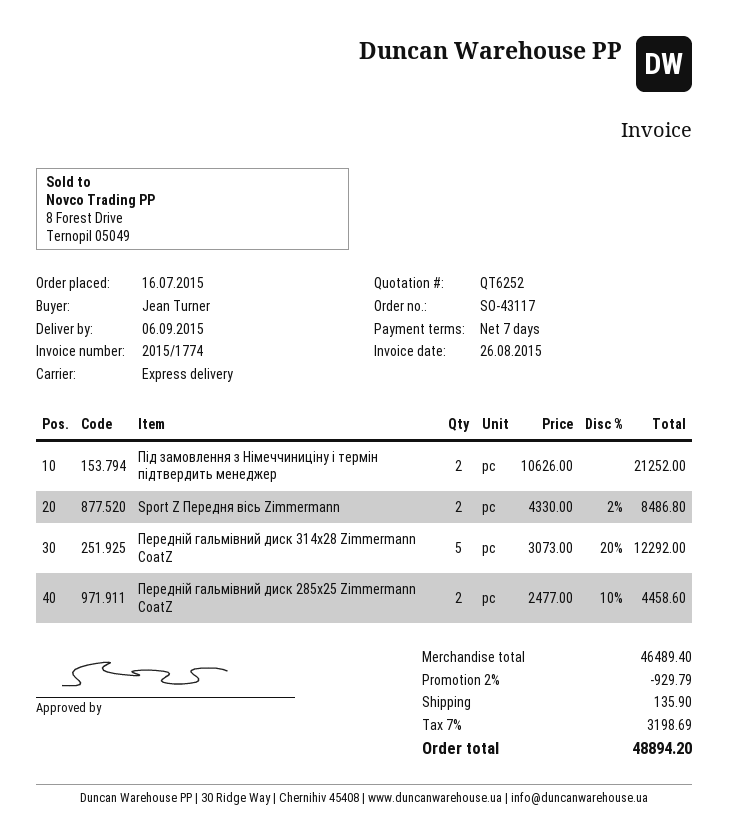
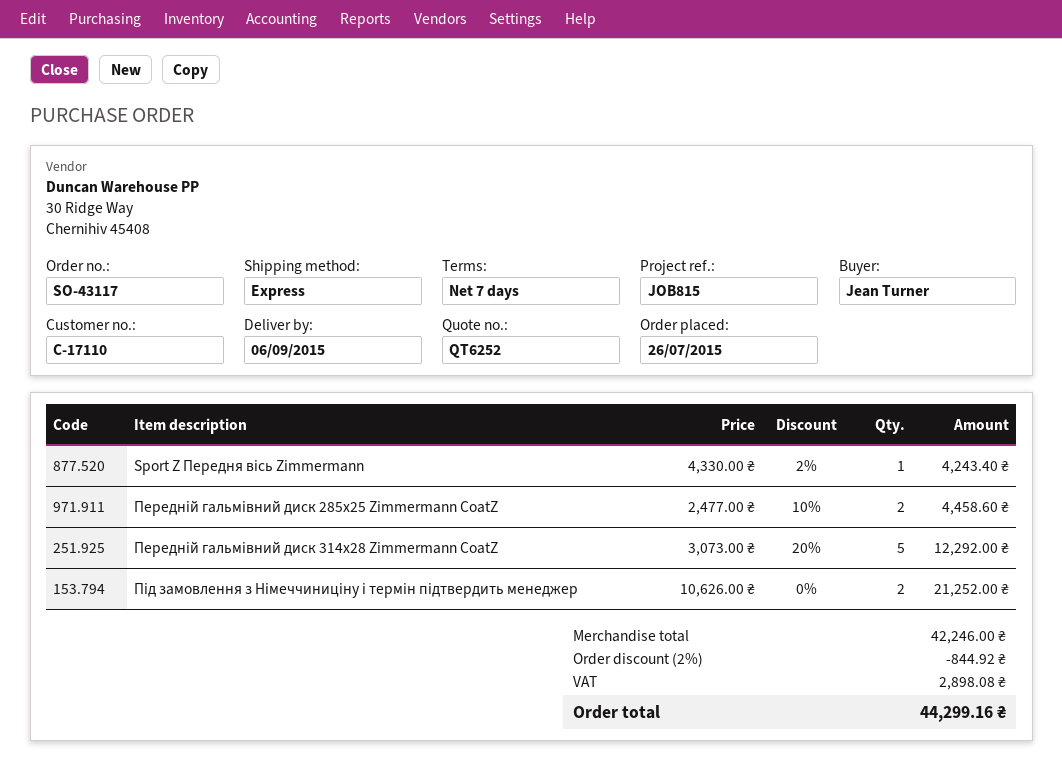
order date: 2015-07-16 -> 2015-07-26
Sport Z Передня вісь Zimmermann: 2 x 4330.00 - 2% = 8486.80 -> 1 x 4330.00 - 2% = 4243.40
subtotal: 46489.40 -> 42246.00
discount: 2% = 929.79 -> 2% = 844.92
shipping: 135.90 -> none
tax: 3198.69 -> 2898.08
total: 48894.20 -> 44299.16

